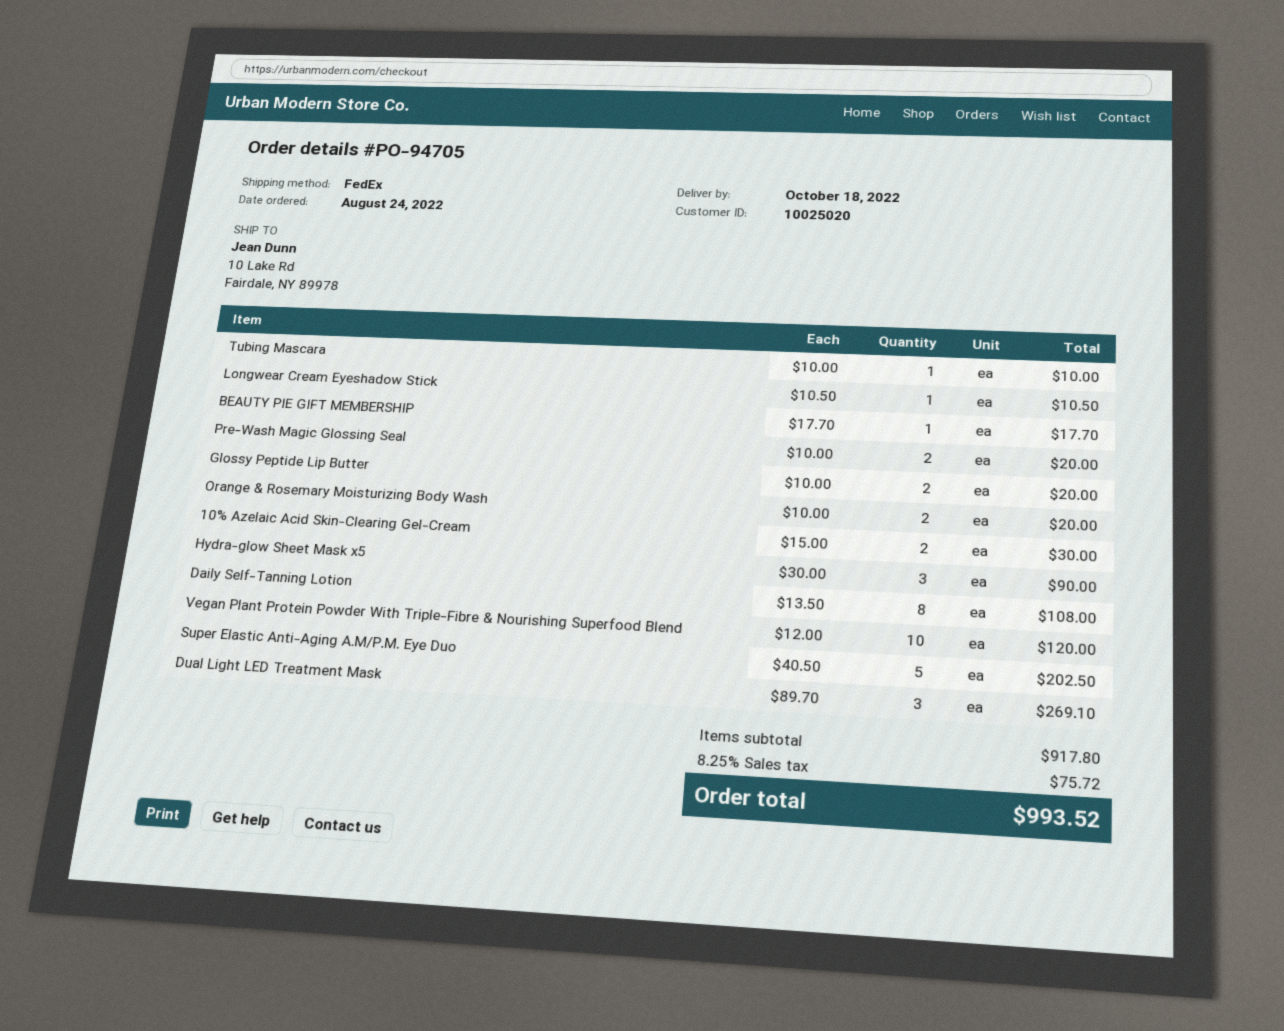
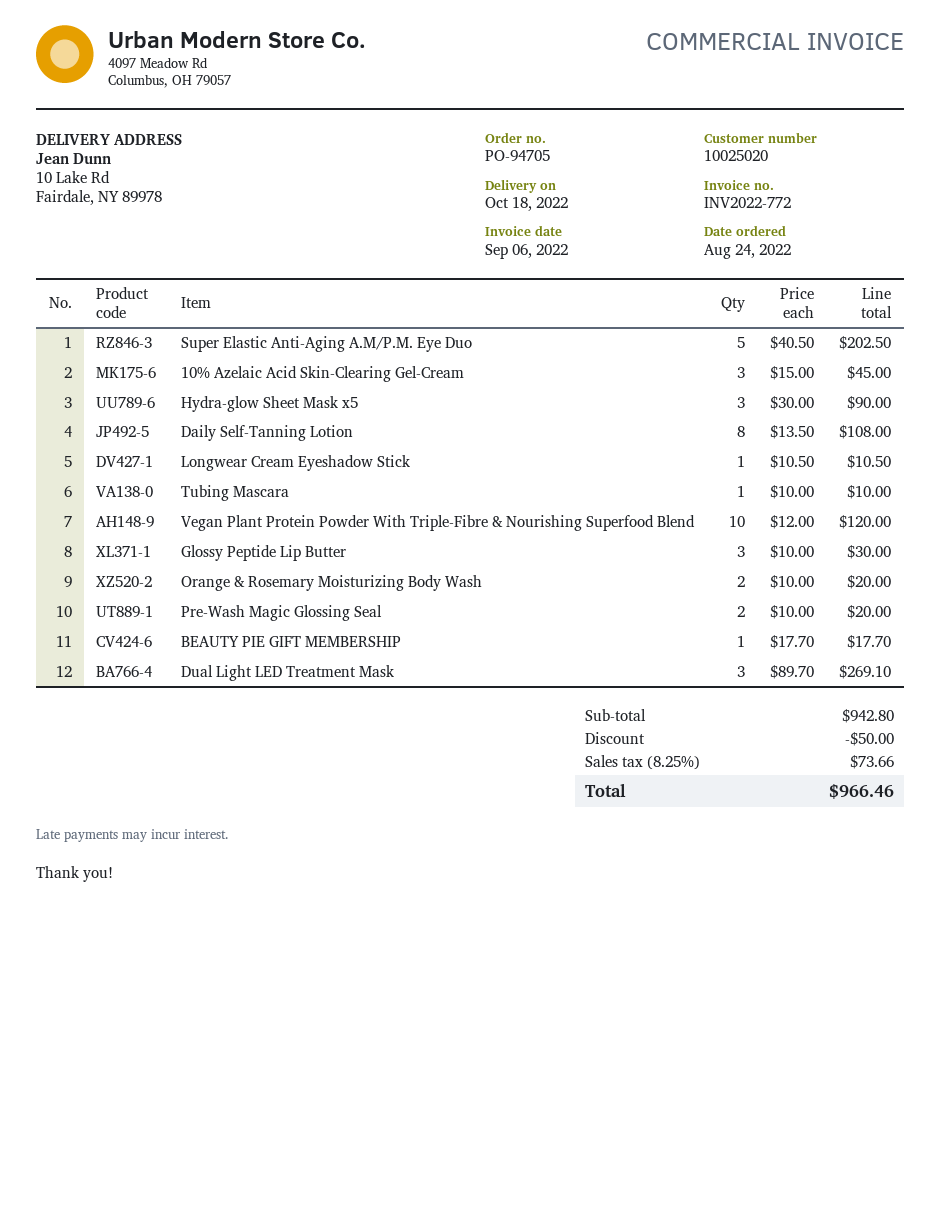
Glossy Peptide Lip Butter: 2 x 10.00 = 20.00 -> 3 x 10.00 = 30.00
10% Azelaic Acid Skin-Clearing Gel-Cream: 2 x 15.00 = 30.00 -> 3 x 15.00 = 45.00
subtotal: 917.80 -> 942.80
discount: none -> 50.00
tax: 8.25% = 75.72 -> 8.25% = 73.66
total: 993.52 -> 966.46

